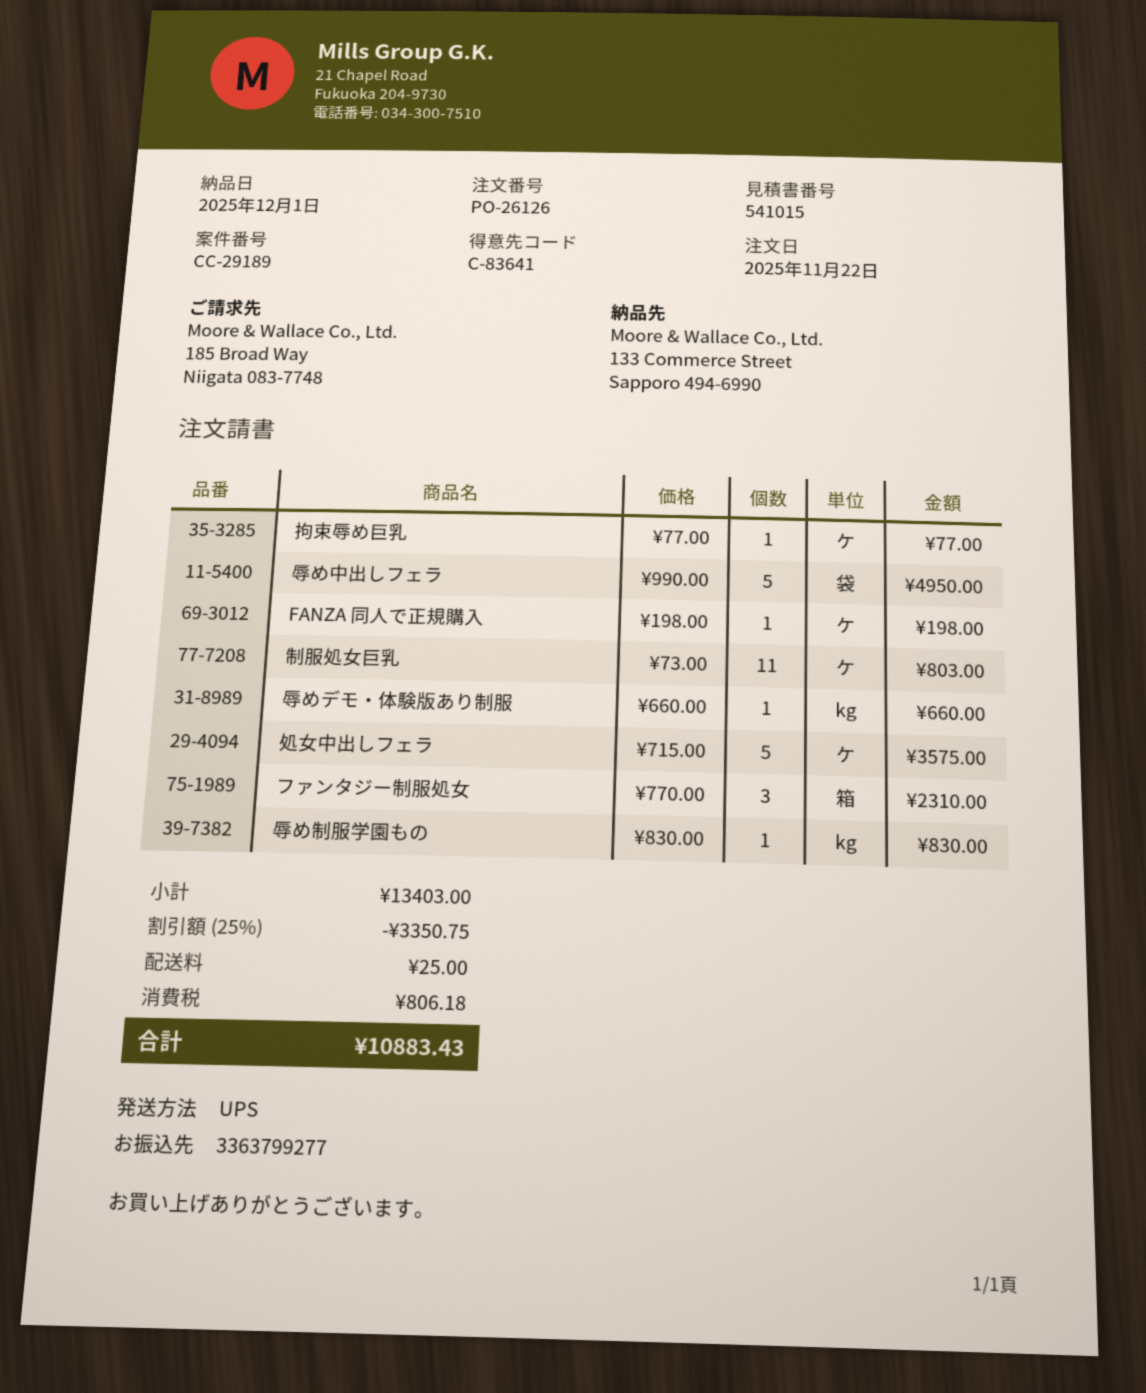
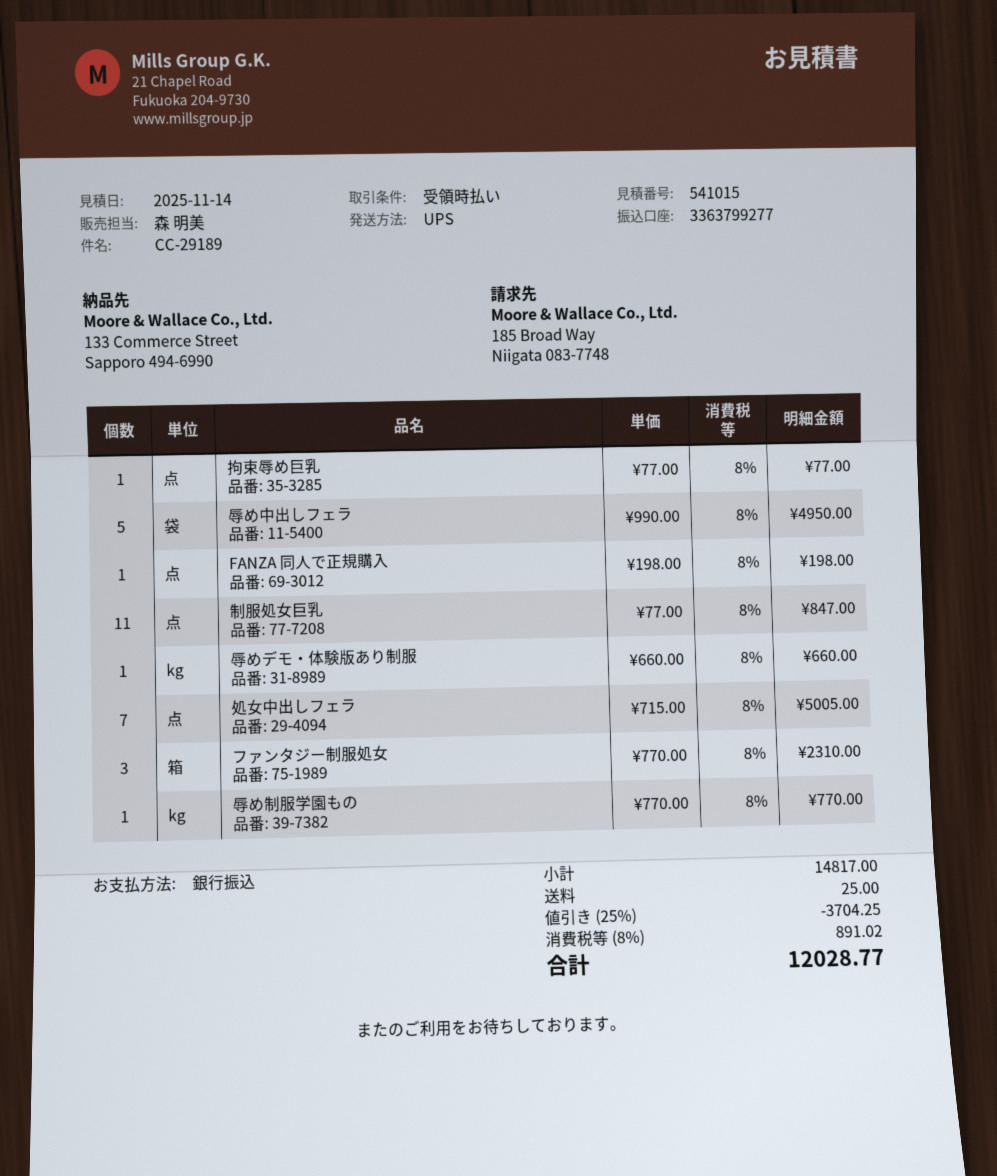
制服処女巨乳: 11 x 73.00 = 803.00 -> 11 x 77.00 = 847.00
処女中出しフェラ: 5 x 715.00 = 3575.00 -> 7 x 715.00 = 5005.00
辱め制服学園もの: 1 x 830.00 = 830.00 -> 1 x 770.00 = 770.00
subtotal: 13403.00 -> 14817.00
discount: 25% = 3350.75 -> 25% = 3704.25
tax: 806.18 -> 891.02
total: 10883.43 -> 12028.77

